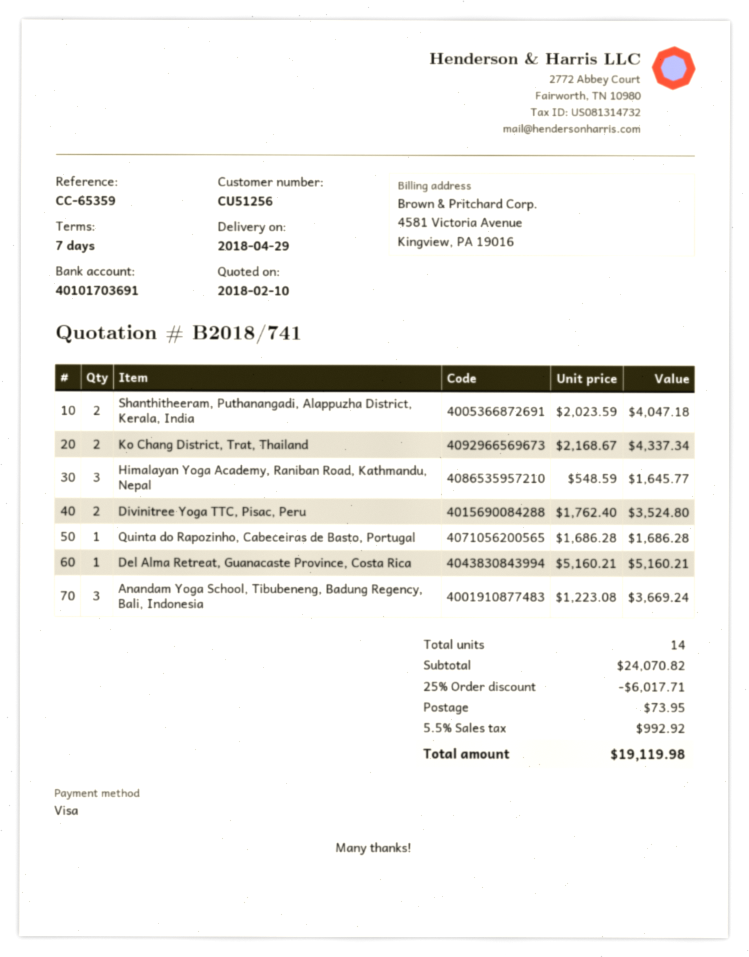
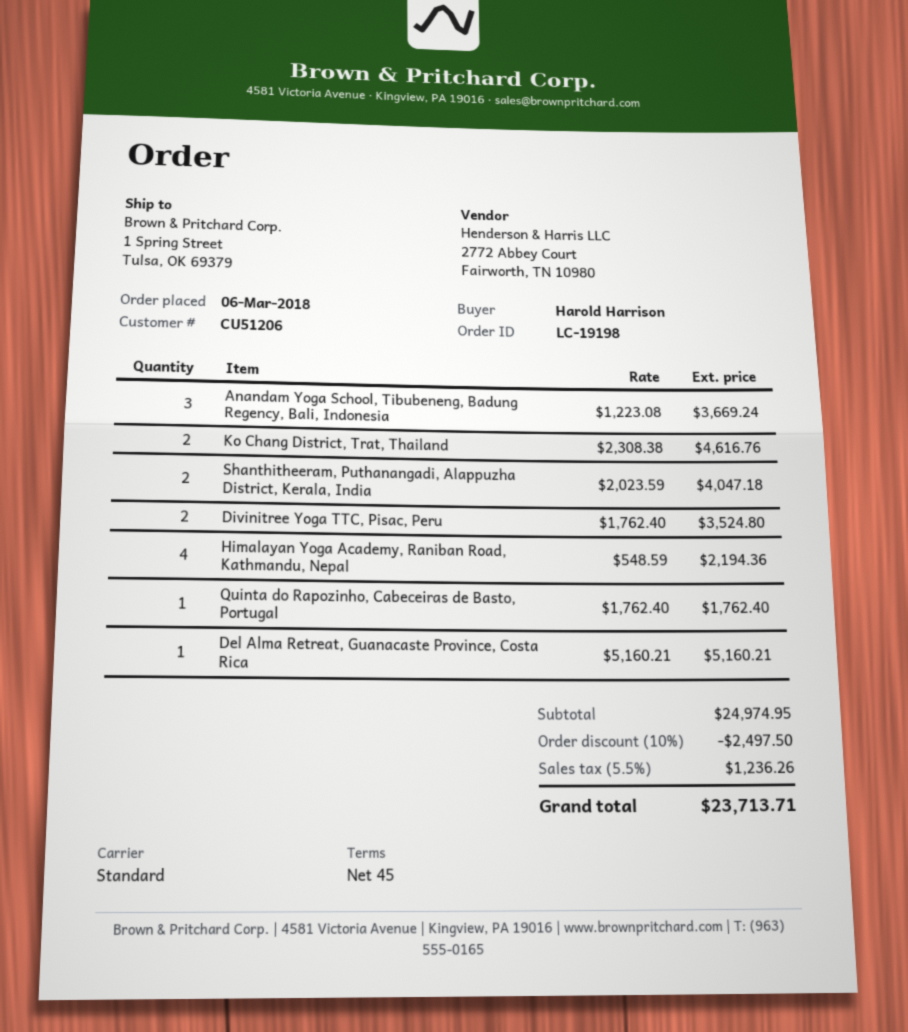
payment terms: 7 days -> 45 days
customer number: CU51256 -> CU51206
Ko Chang District, Trat, Thailand: 2 x 2168.67 = 4337.34 -> 2 x 2308.38 = 4616.76
Himalayan Yoga Academy, Raniban Road, Kathmandu, Nepal: 3 x 548.59 = 1645.77 -> 4 x 548.59 = 2194.36
Quinta do Rapozinho, Cabeceiras de Basto, Portugal: 1 x 1686.28 = 1686.28 -> 1 x 1762.40 = 1762.40
subtotal: 24070.82 -> 24974.95
discount: 25% = 6017.71 -> 10% = 2497.50
shipping: 73.95 -> none
tax: 5.5% = 992.92 -> 5.5% = 1236.26
total: 19119.98 -> 23713.71

